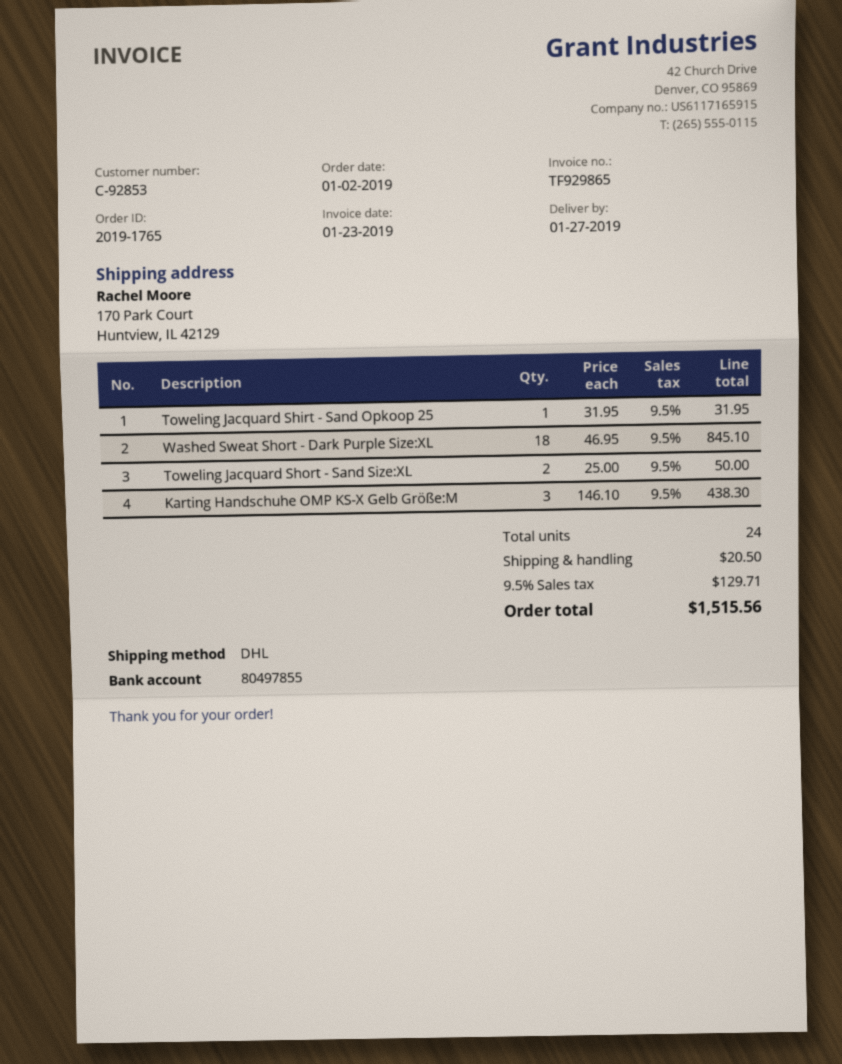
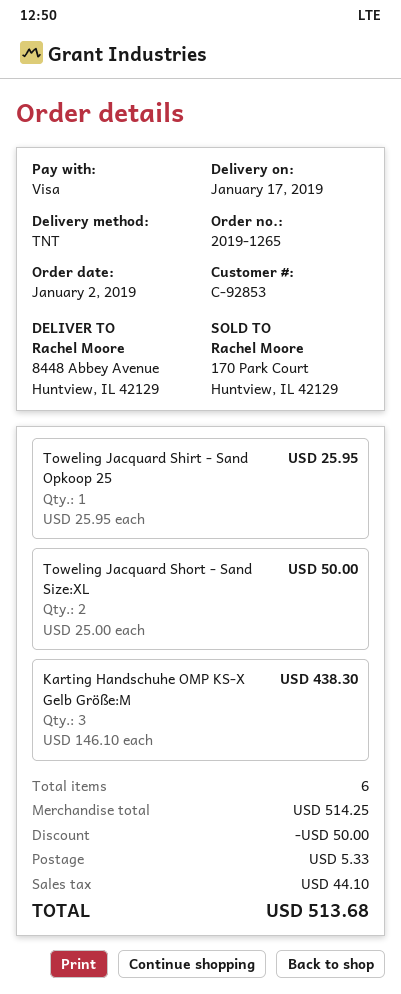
order number: 2019-1765 -> 2019-1265
delivery date: 2019-01-27 -> 2019-01-17
shipping method: DHL -> TNT
ship to: 170 Park Court, Huntview, IL 42129 -> 8448 Abbey Avenue, Huntview, IL 42129
Toweling Jacquard Shirt - Sand Opkoop 25: 1 x 31.95 = 31.95 -> 1 x 25.95 = 25.95
Washed Sweat Short - Dark Purple Size:XL: 18 x 46.95 = 845.10 -> none
total quantity: 24 -> 6
discount: none -> 50.00
shipping: 20.50 -> 5.33
tax: 129.71 -> 44.10
total: 1515.56 -> 513.68

